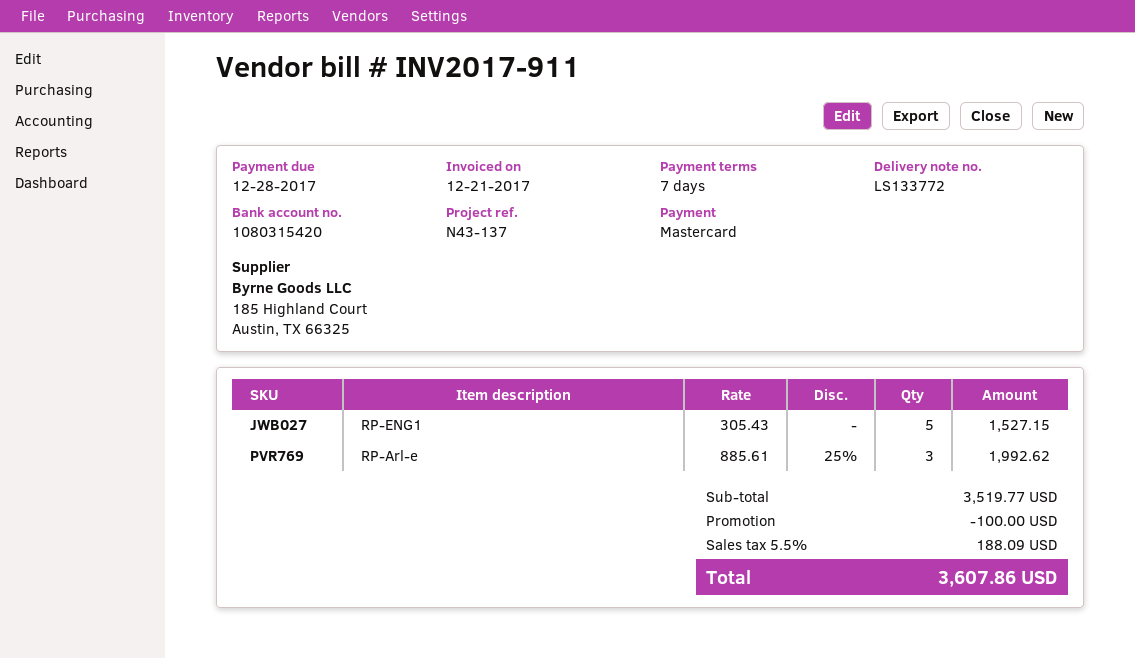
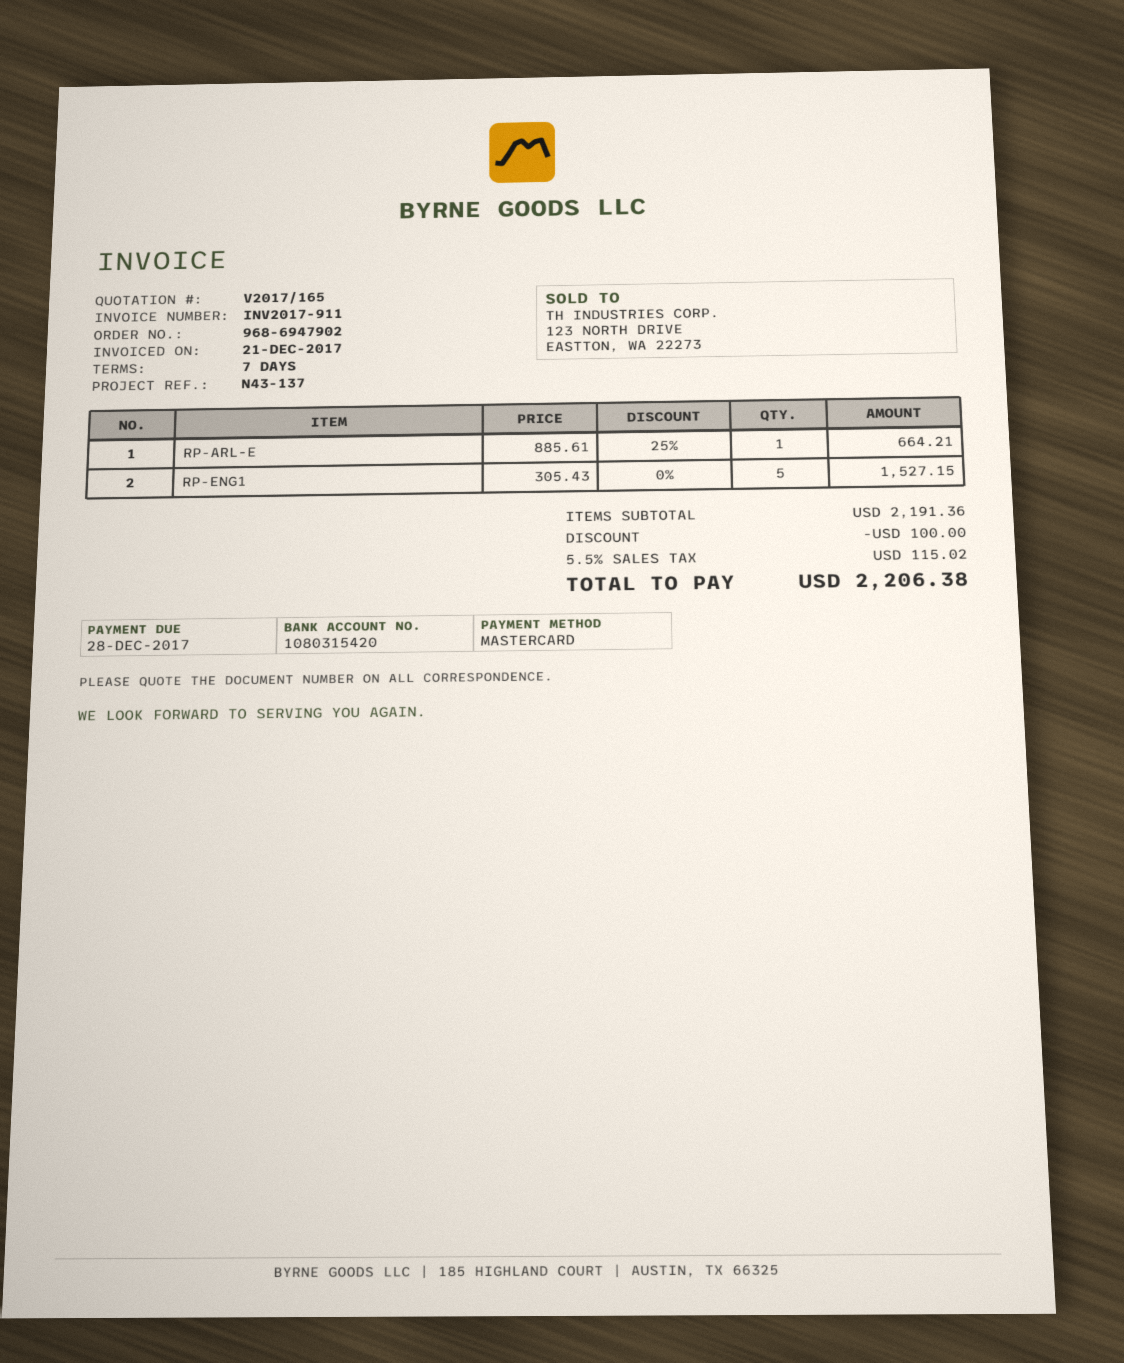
RP-Arl-e: 3 x 885.61 - 25% = 1992.62 -> 1 x 885.61 - 25% = 664.21
subtotal: 3519.77 -> 2191.36
tax: 5.5% = 188.09 -> 5.5% = 115.02
total: 3607.86 -> 2206.38

